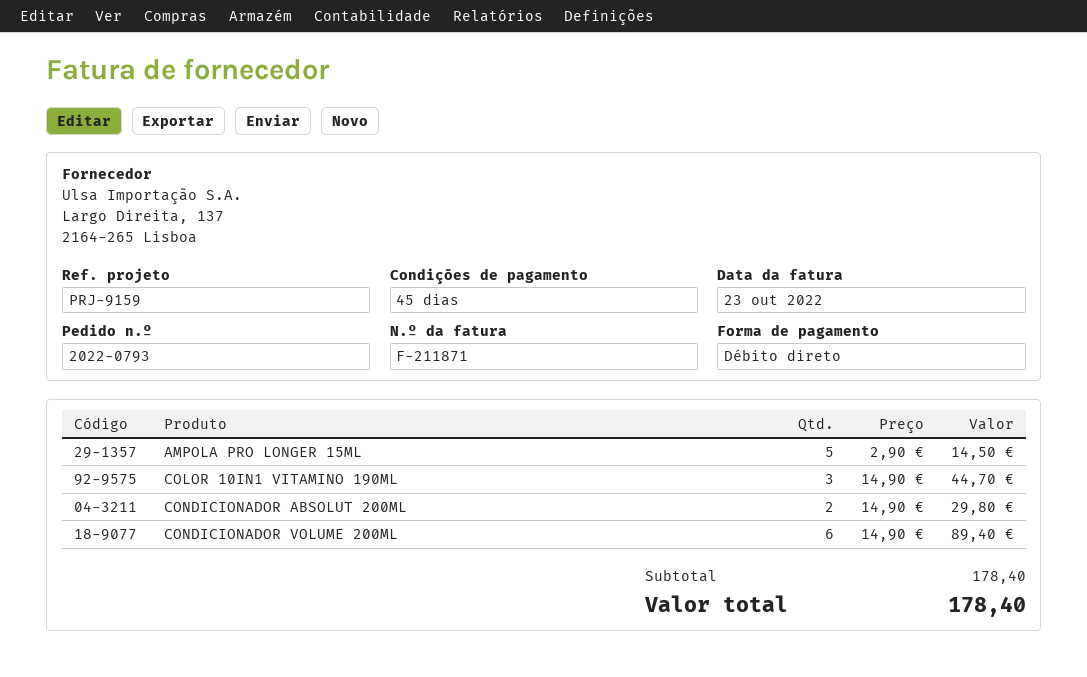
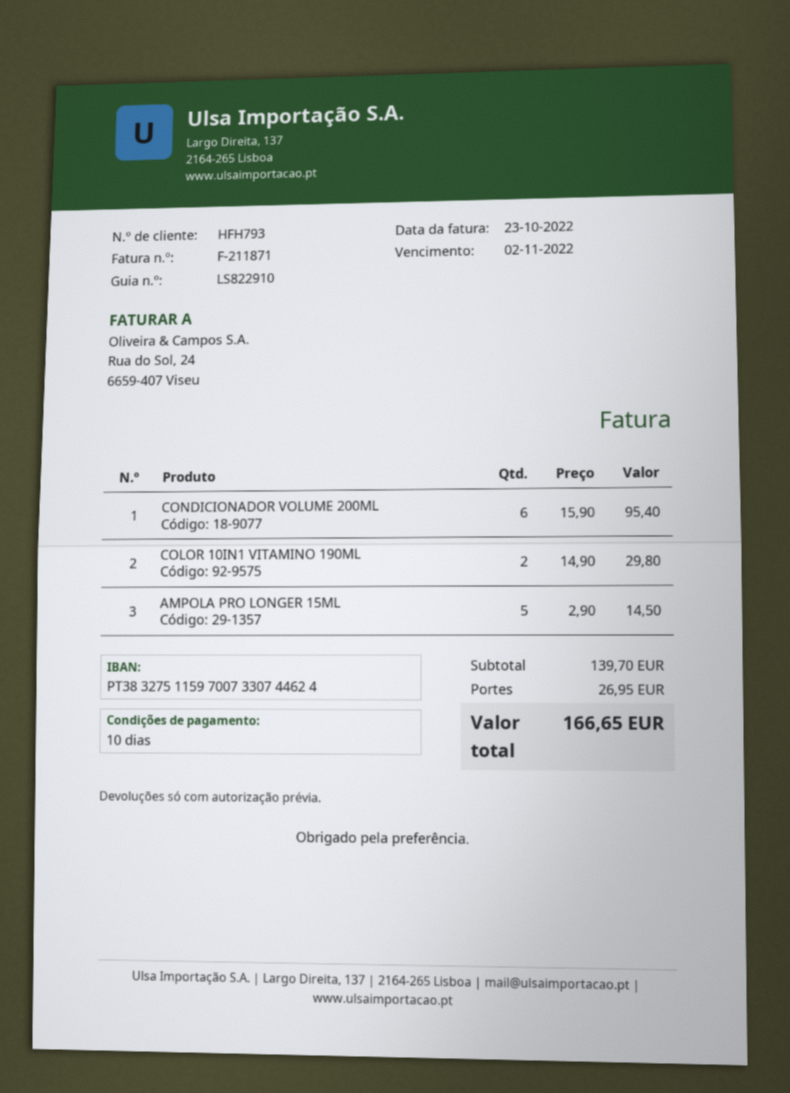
payment terms: 45 days -> 10 days
COLOR 10IN1 VITAMINO 190ML: 3 x 14.90 = 44.70 -> 2 x 14.90 = 29.80
CONDICIONADOR ABSOLUT 200ML: 2 x 14.90 = 29.80 -> none
CONDICIONADOR VOLUME 200ML: 6 x 14.90 = 89.40 -> 6 x 15.90 = 95.40
subtotal: 178.40 -> 139.70
shipping: none -> 26.95
total: 178.40 -> 166.65

